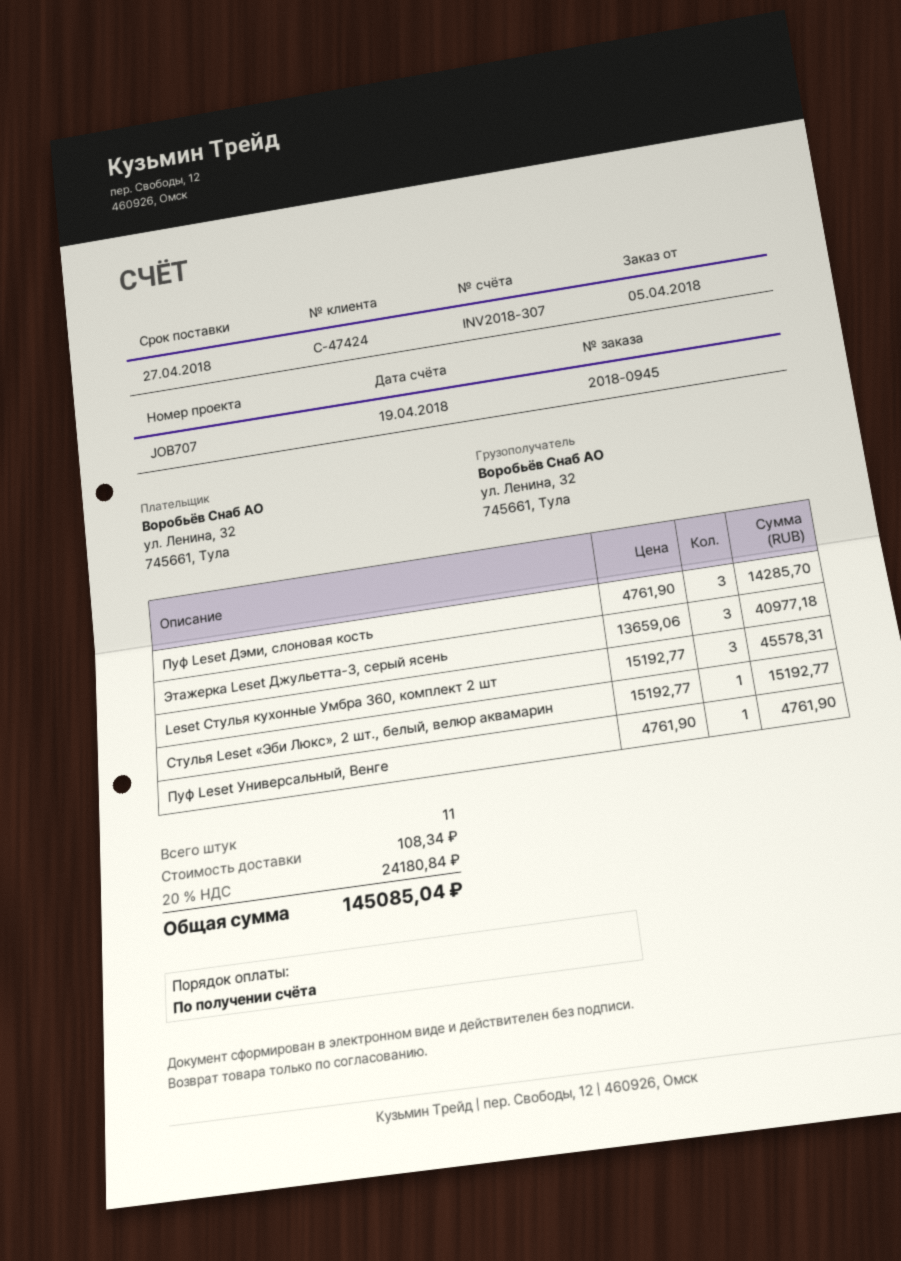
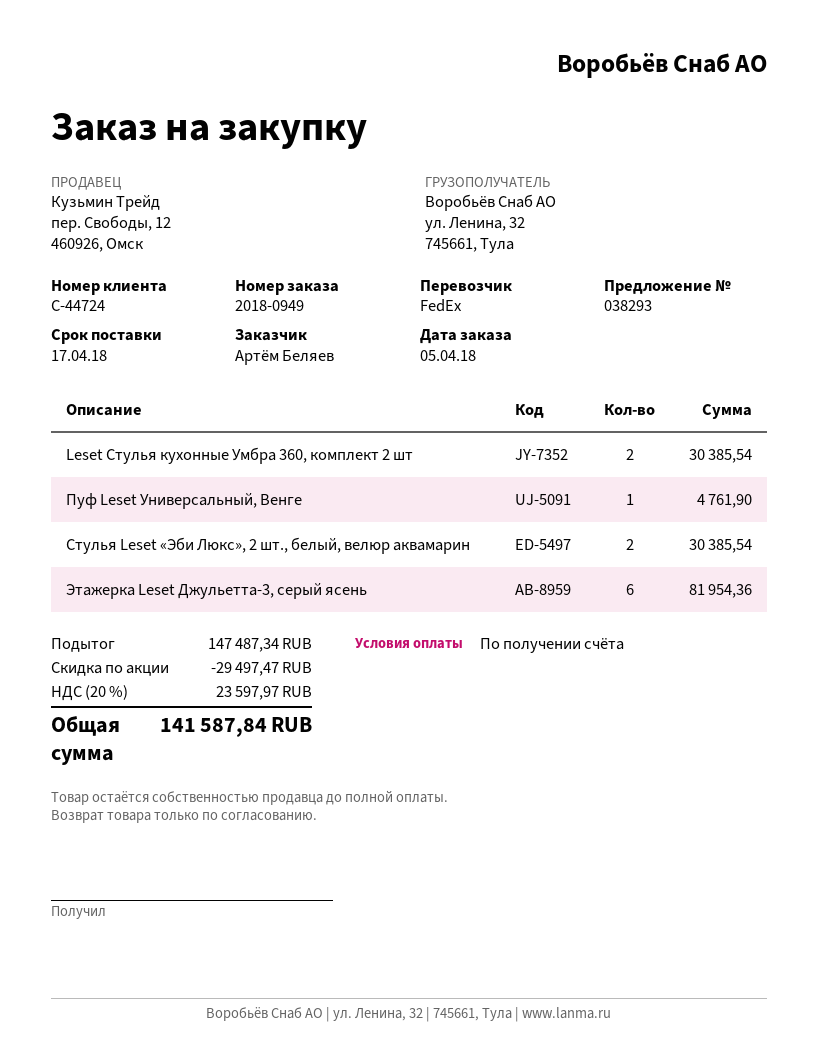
order number: 2018-0945 -> 2018-0949
delivery date: 2018-04-27 -> 2018-04-17
customer number: C-47424 -> C-44724
Пуф Leset Дэми, слоновая кость: 3 for 14285.70 -> none
Этажерка Leset Джульетта-3, серый ясень: 3 for 40977.18 -> 6 for 81954.36
Leset Стулья кухонные Умбра 360, комплект 2 шт: 3 for 45578.31 -> 2 for 30385.54
Стулья Leset «Эби Люкс», 2 шт., белый, велюр аквамарин: 1 for 15192.77 -> 2 for 30385.54
discount: none -> 29497.47
shipping: 108.34 -> none
tax: 20% = 24180.84 -> 20% = 23597.97
total: 145085.04 -> 141587.84

